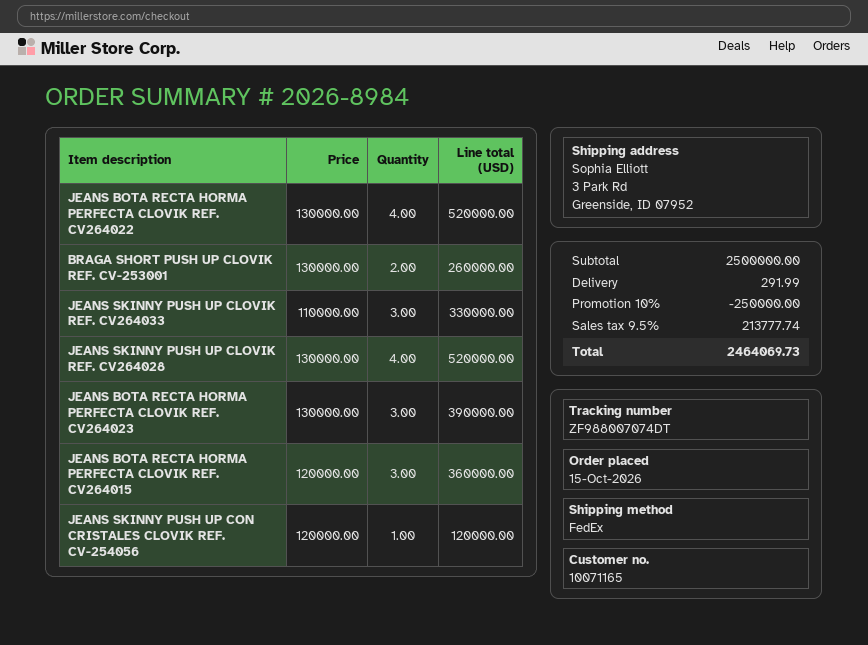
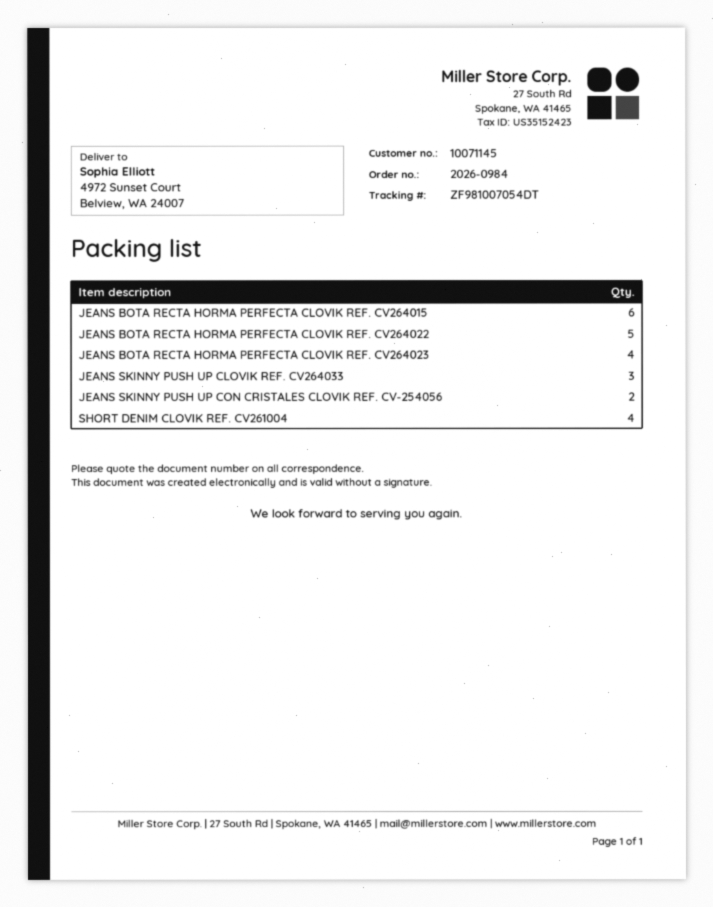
order number: 2026-8984 -> 2026-0984
customer number: 10071165 -> 10071145
tracking number: ZF988007074DT -> ZF981007054DT
ship to: 3 Park Rd, Greenside, ID 07952 -> 4972 Sunset Court, Belview, WA 24007
JEANS BOTA RECTA HORMA PERFECTA CLOVIK REF. CV264022: 4 -> 5
BRAGA SHORT PUSH UP CLOVIK REF. CV-253001: 2 -> none
JEANS SKINNY PUSH UP CLOVIK REF. CV264028: 4 -> none
JEANS BOTA RECTA HORMA PERFECTA CLOVIK REF. CV264023: 3 -> 4
JEANS BOTA RECTA HORMA PERFECTA CLOVIK REF. CV264015: 3 -> 6
JEANS SKINNY PUSH UP CON CRISTALES CLOVIK REF. CV-254056: 1 -> 2
SHORT DENIM CLOVIK REF. CV261004: none -> 4

